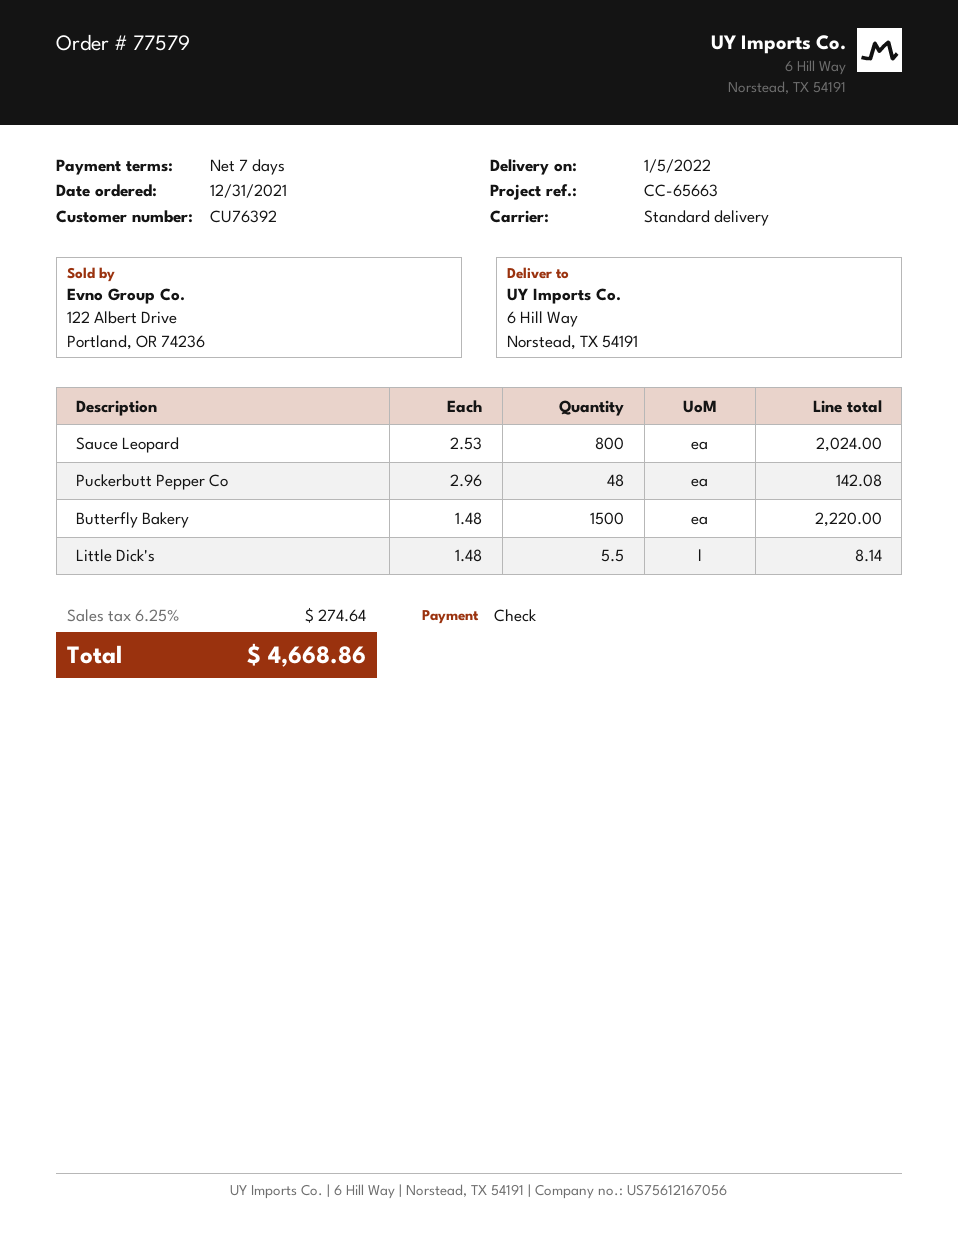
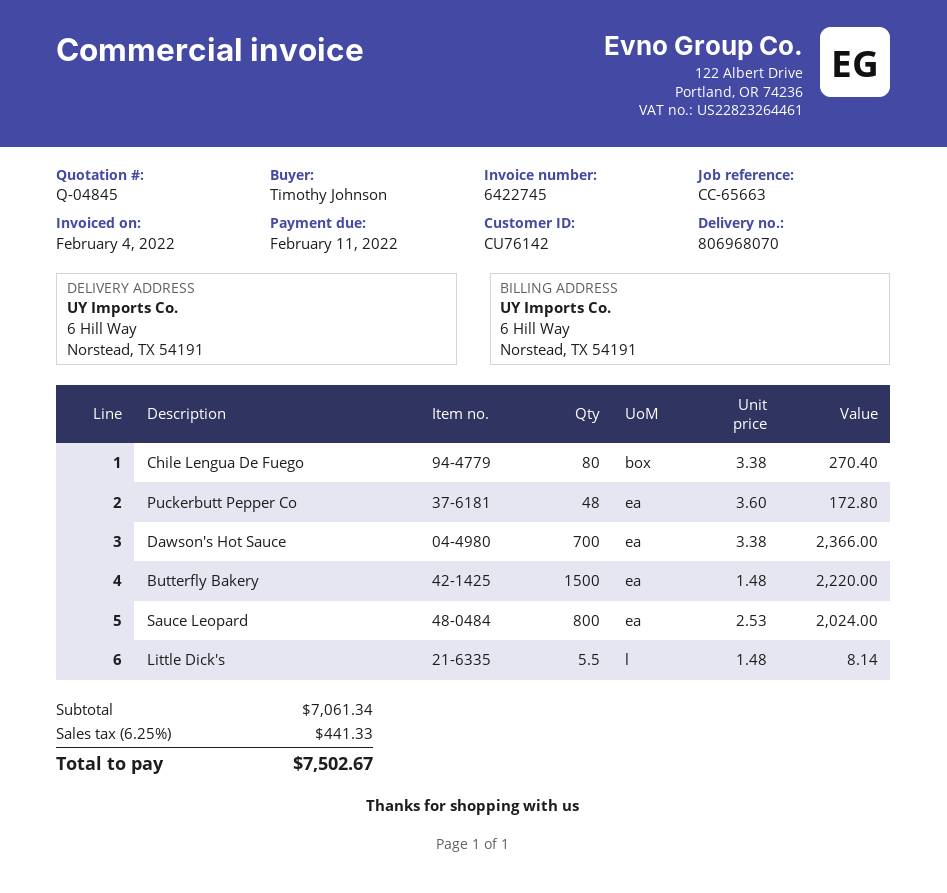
customer number: CU76392 -> CU76142
Puckerbutt Pepper Co: 48 x 2.96 = 142.08 -> 48 x 3.60 = 172.80
Chile Lengua De Fuego: none -> 80 x 3.38 = 270.40
Dawson's Hot Sauce: none -> 700 x 3.38 = 2366.00
tax: 6.25% = 274.64 -> 6.25% = 441.33
total: 4668.86 -> 7502.67

